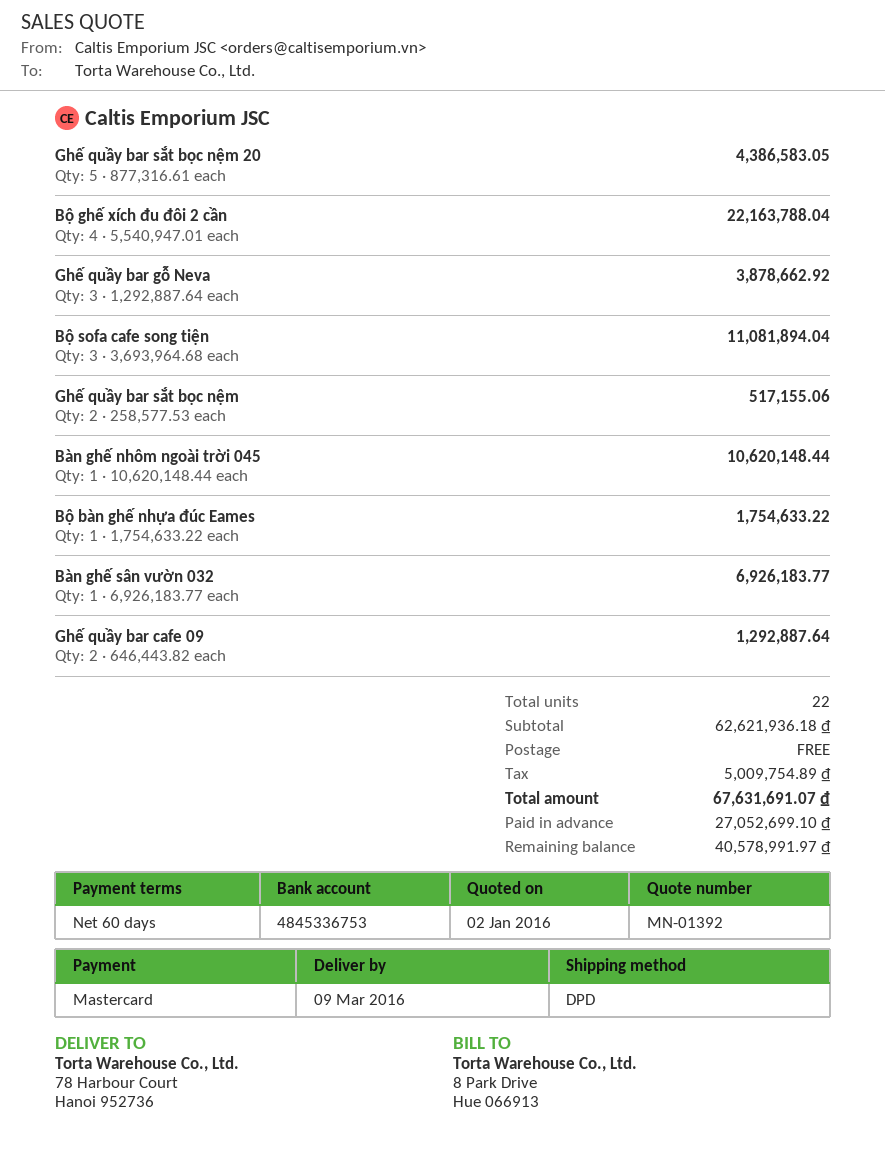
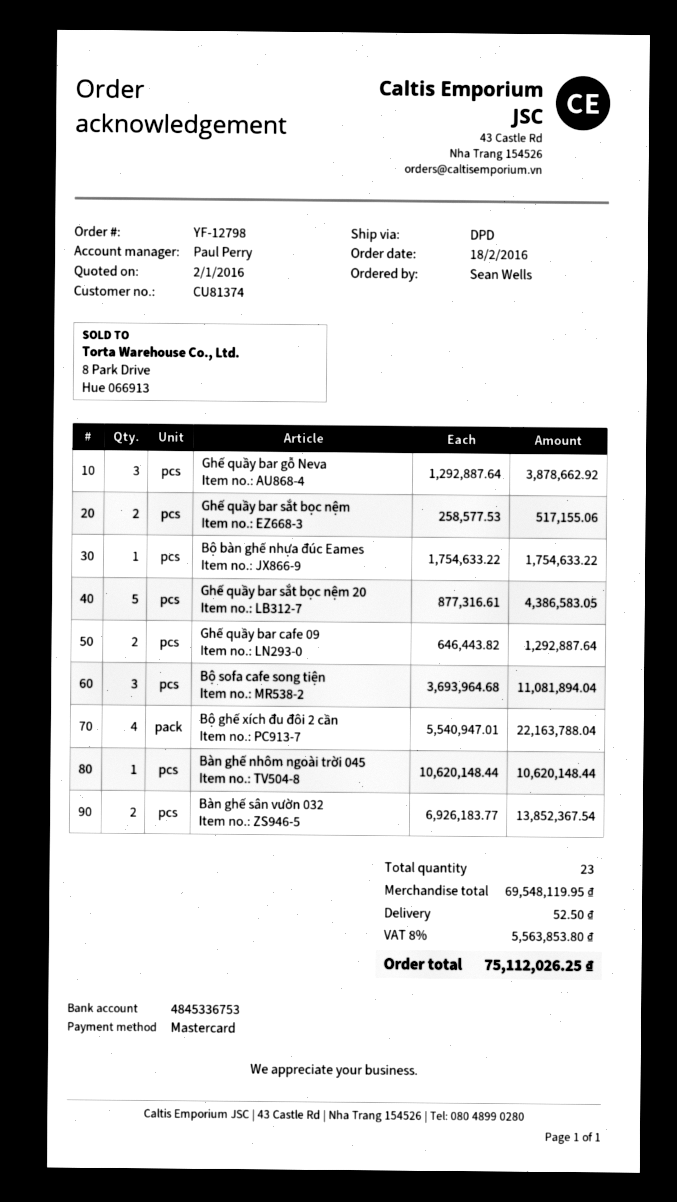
Bàn ghế sân vườn 032: 1 x 6926183.77 = 6926183.77 -> 2 x 6926183.77 = 13852367.54
total quantity: 22 -> 23
subtotal: 62621936.18 -> 69548119.95
shipping: 0.00 -> 52.50
tax: 5009754.89 -> 5563853.80
total: 67631691.07 -> 75112026.25

